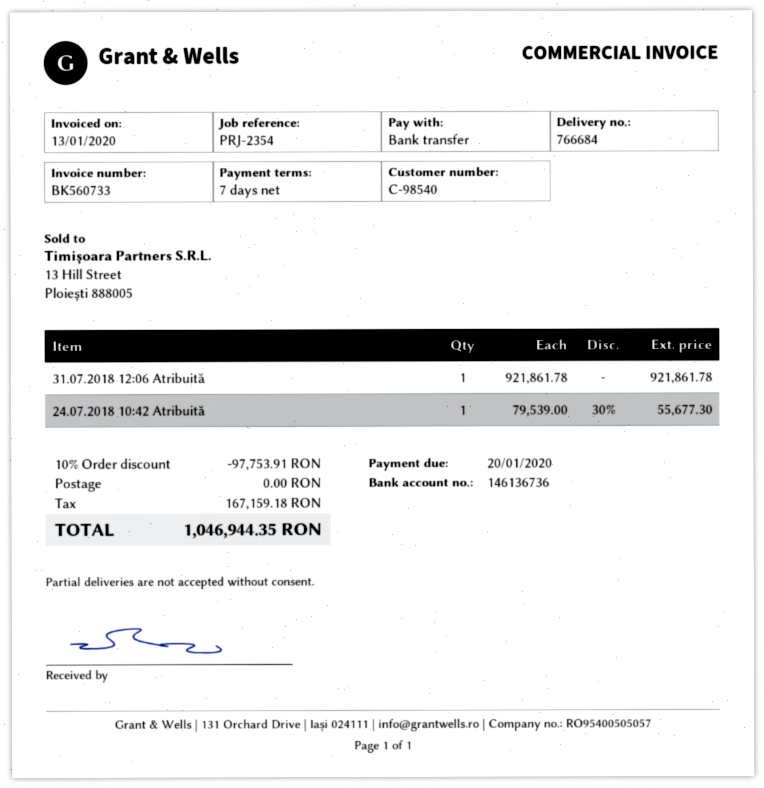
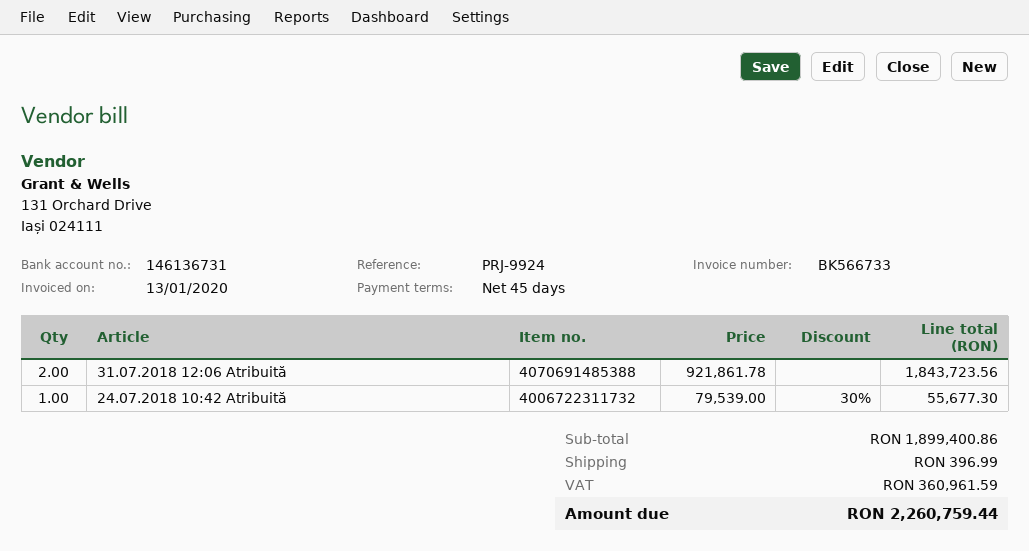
invoice number: BK560733 -> BK566733
payment terms: 7 days -> 45 days
reference: PRJ-2354 -> PRJ-9924
bank account: 146136736 -> 146136731
31.07.2018 12:06 Atribuită: 1 x 921861.78 = 921861.78 -> 2 x 921861.78 = 1843723.56
discount: 10% = 97753.91 -> none
shipping: 0.00 -> 396.99
tax: 167159.18 -> 360961.59
total: 1046944.35 -> 2260759.44

